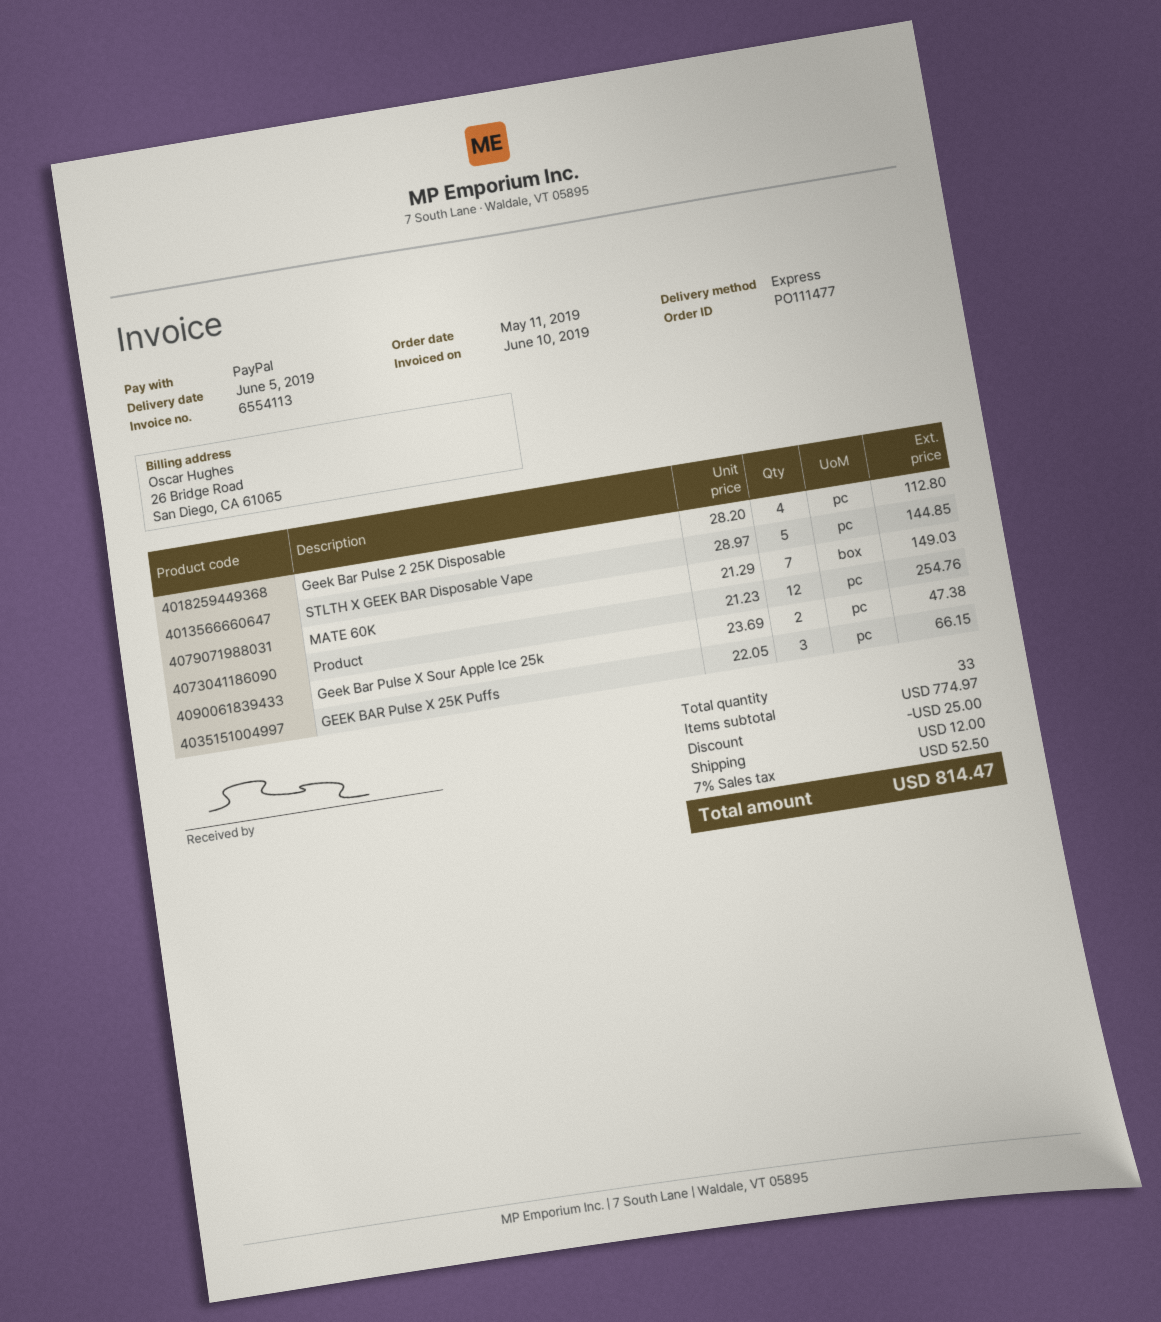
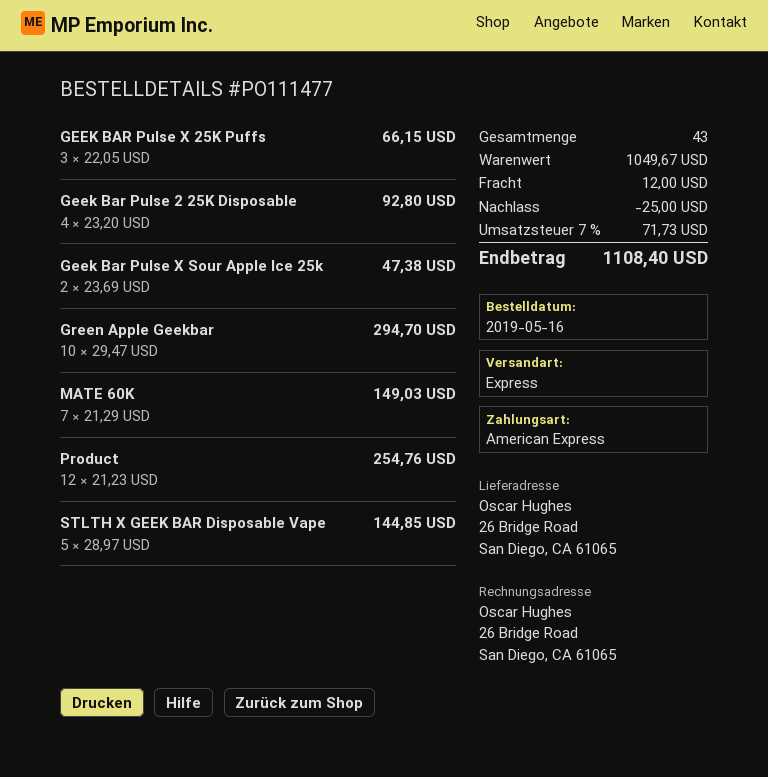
order date: 2019-05-11 -> 2019-05-16
payment method: PayPal -> American Express
Geek Bar Pulse 2 25K Disposable: 4 x 28.20 = 112.80 -> 4 x 23.20 = 92.80
Green Apple Geekbar: none -> 10 x 29.47 = 294.70
total quantity: 33 -> 43
subtotal: 774.97 -> 1049.67
tax: 7% = 52.50 -> 7% = 71.73
total: 814.47 -> 1108.40

